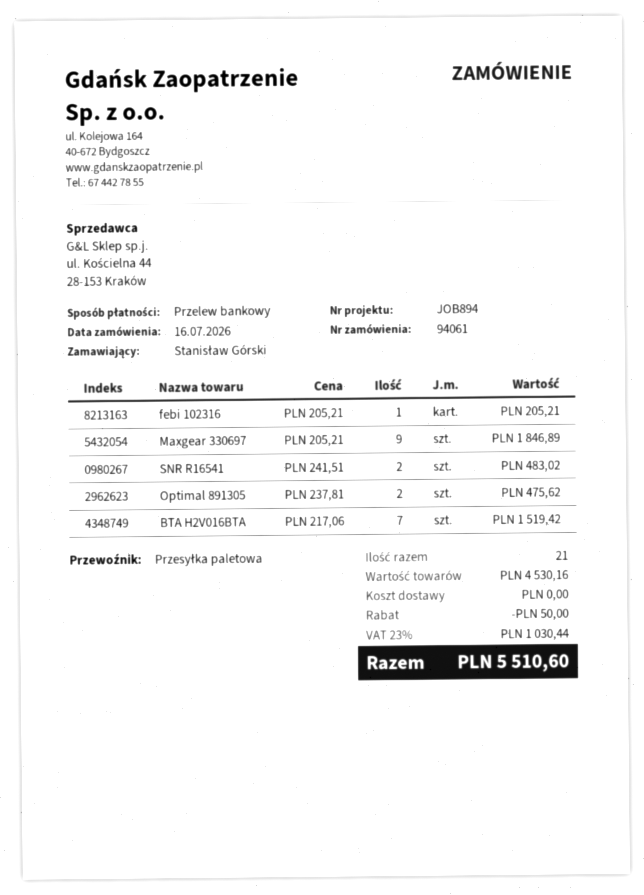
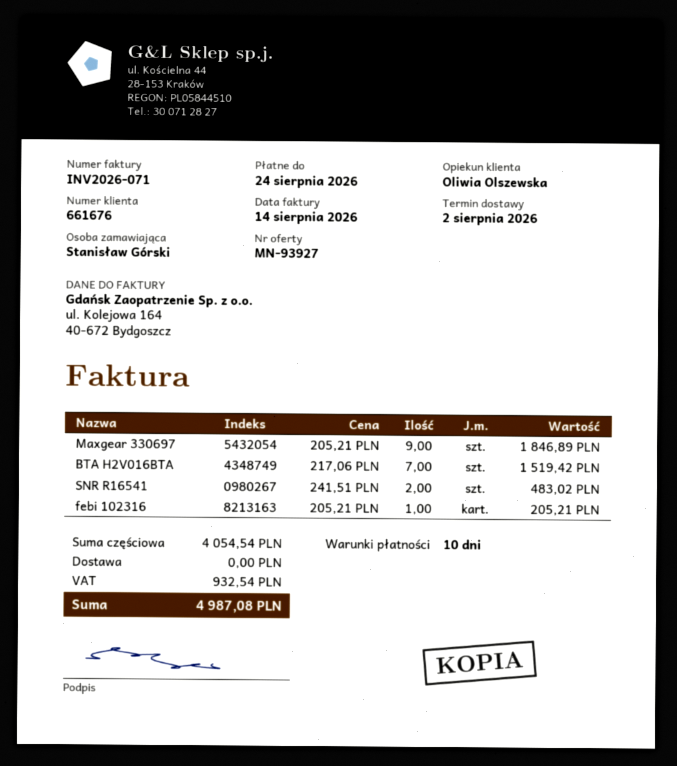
Optimal 891305: 2 x 237.81 = 475.62 -> none
subtotal: 4530.16 -> 4054.54
discount: 50.00 -> none
tax: 1030.44 -> 932.54
total: 5510.60 -> 4987.08

